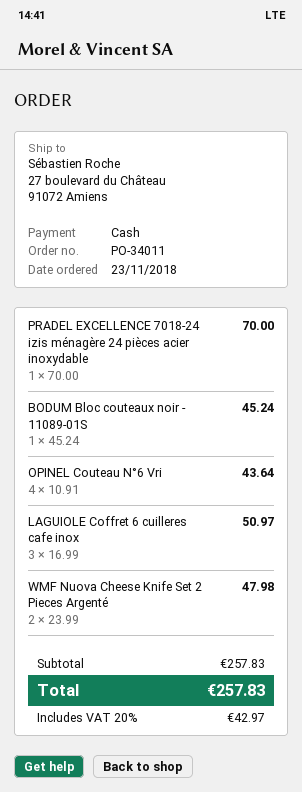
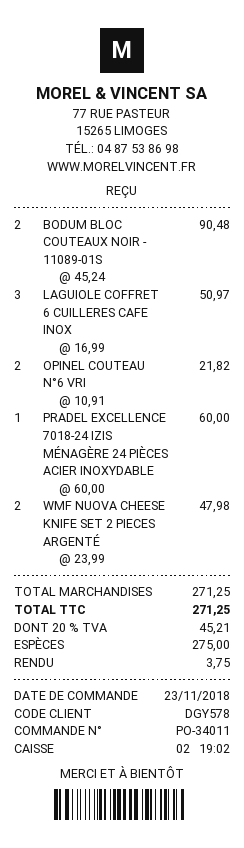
PRADEL EXCELLENCE 7018-24 izis ménagère 24 pièces acier inoxydable: 1 x 70.00 = 70.00 -> 1 x 60.00 = 60.00
BODUM Bloc couteaux noir - 11089-01S: 1 x 45.24 = 45.24 -> 2 x 45.24 = 90.48
OPINEL Couteau N°6 Vri: 4 x 10.91 = 43.64 -> 2 x 10.91 = 21.82
subtotal: 257.83 -> 271.25
tax: 20% = 42.97 -> 20% = 45.21
total: 257.83 -> 271.25

